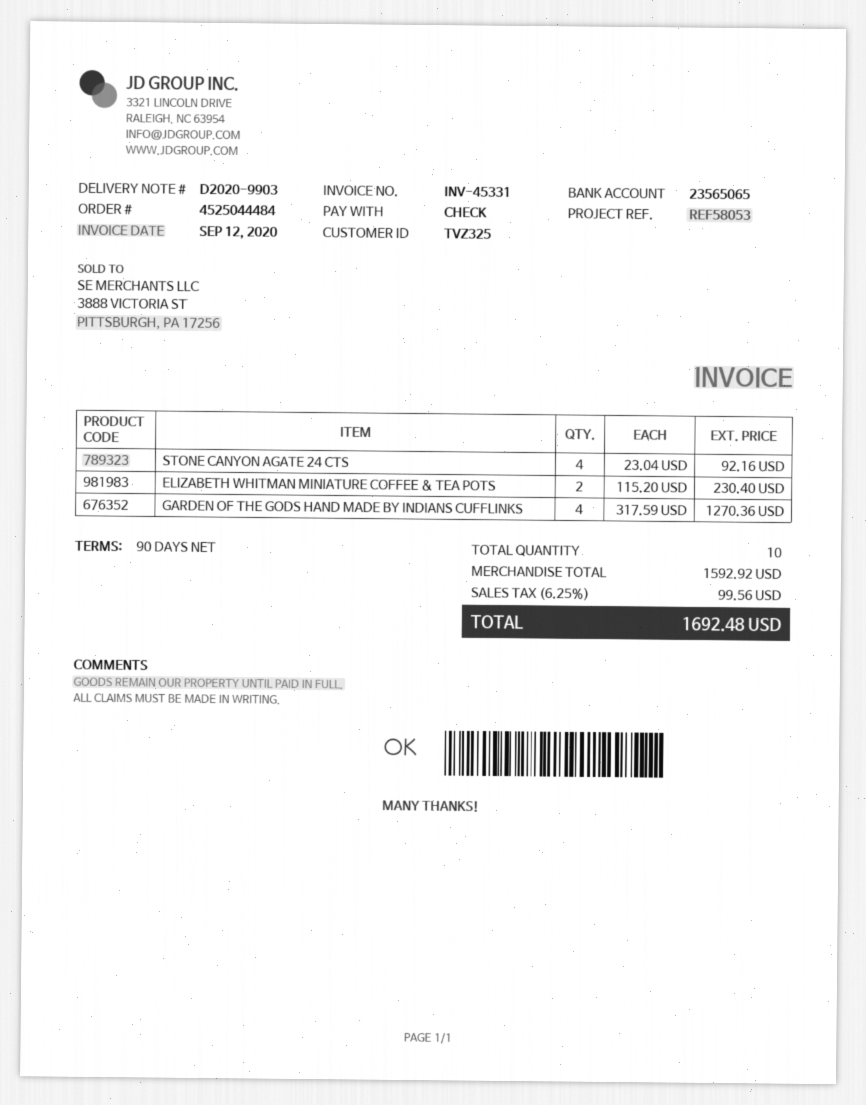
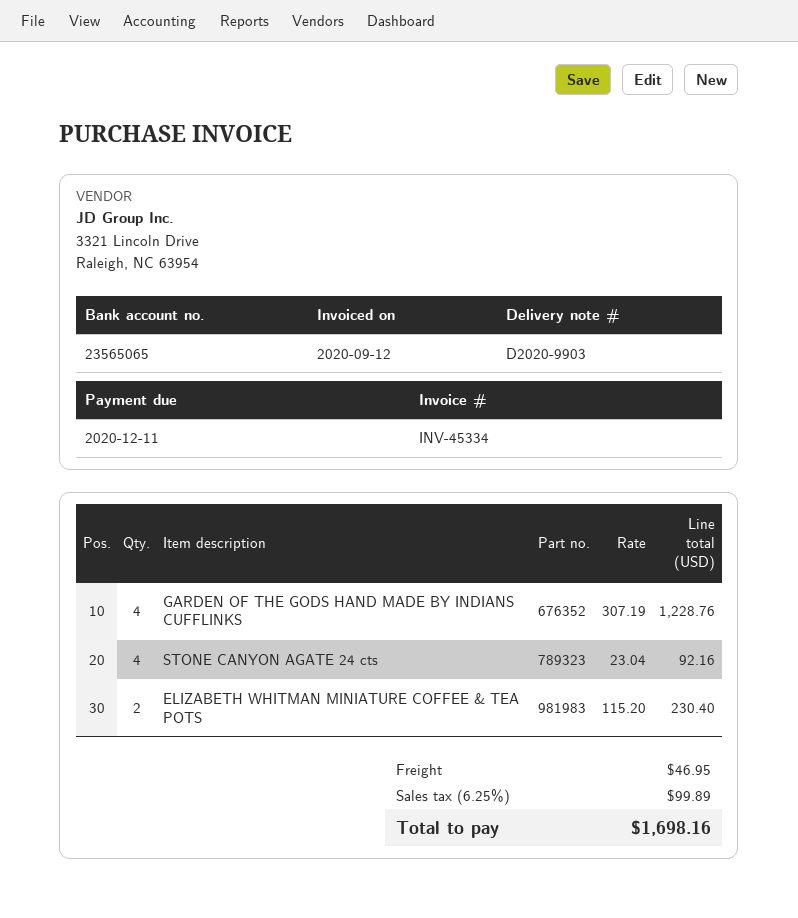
invoice number: INV-45331 -> INV-45334
GARDEN OF THE GODS HAND MADE BY INDIANS CUFFLINKS: 4 x 317.59 = 1270.36 -> 4 x 307.19 = 1228.76
shipping: none -> 46.95
tax: 6.25% = 99.56 -> 6.25% = 99.89
total: 1692.48 -> 1698.16

